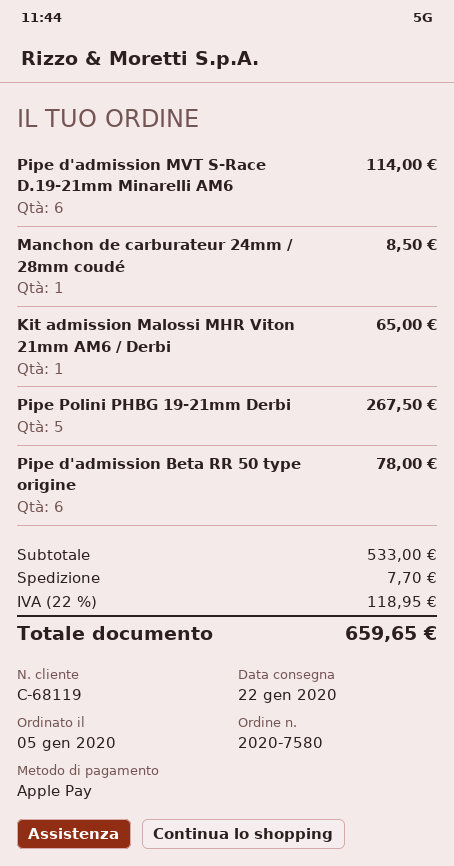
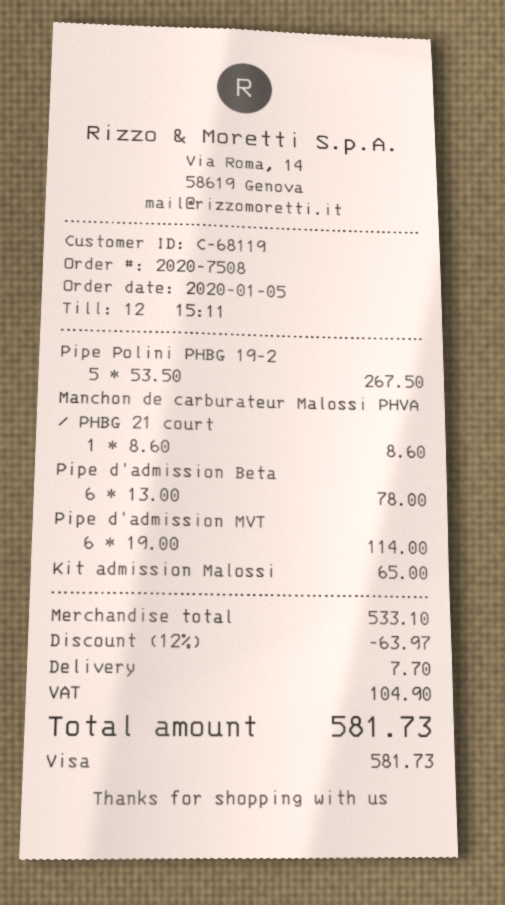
order number: 2020-7580 -> 2020-7508
payment method: Apple Pay -> Visa
Manchon de carburateur 24mm / 28mm coudé: 1 for 8.50 -> none
Manchon de carburateur Malossi PHVA / PHBG 21 court: none -> 1 for 8.60
subtotal: 533.00 -> 533.10
discount: none -> 12% = 63.97
tax: 118.95 -> 104.90
total: 659.65 -> 581.73

